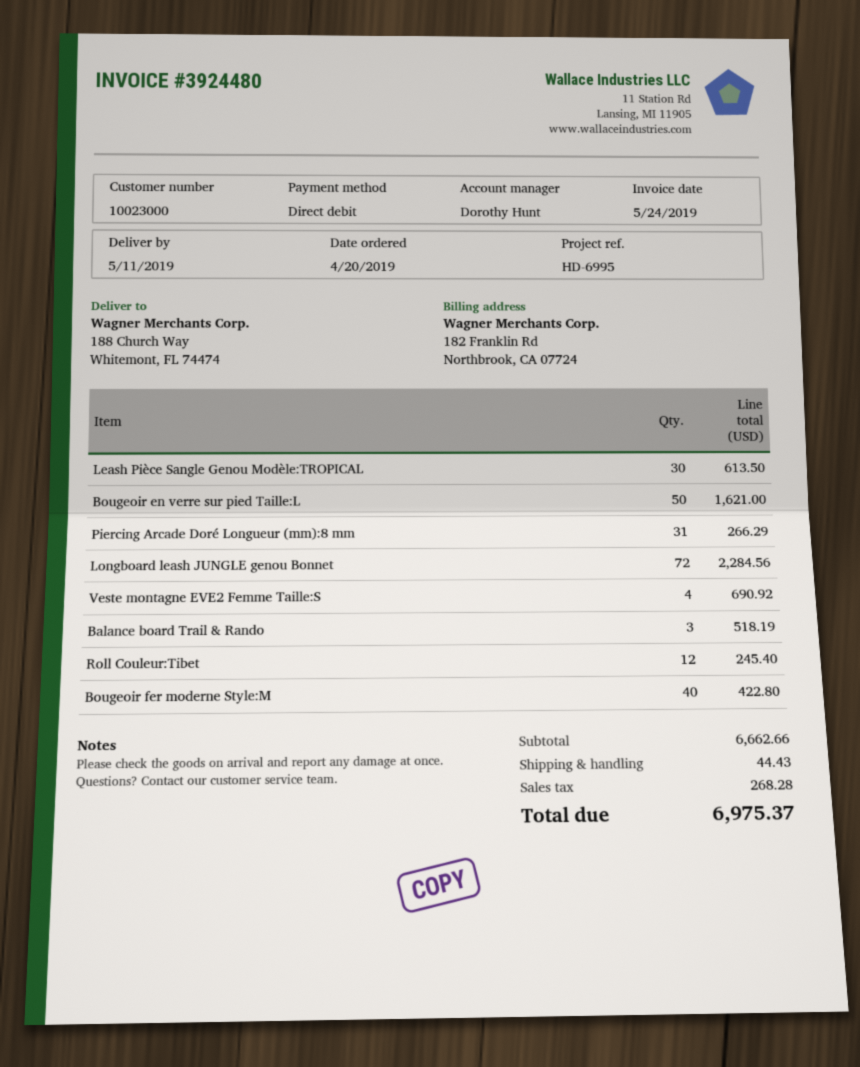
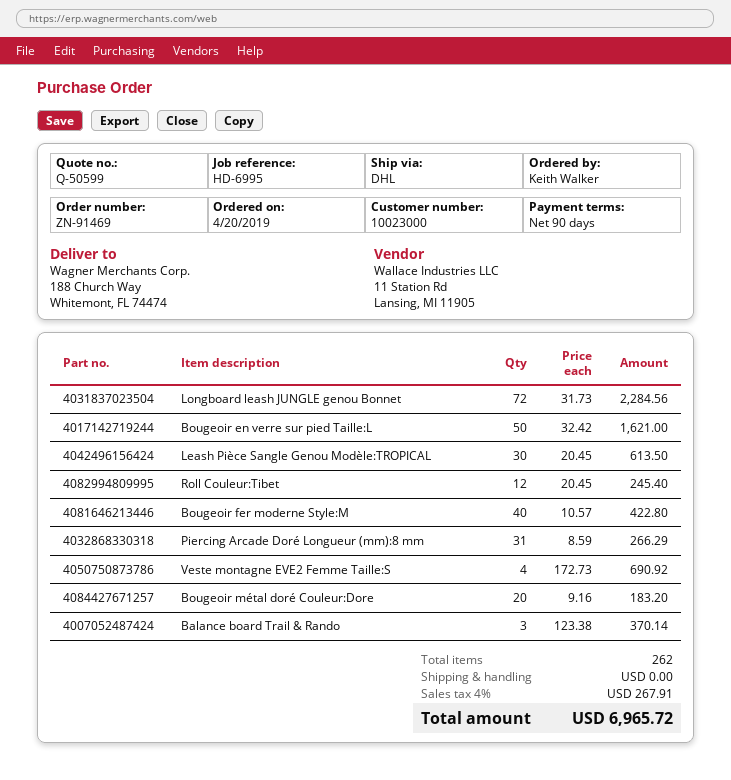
Balance board Trail & Rando: 3 for 518.19 -> 3 for 370.14
Bougeoir métal doré Couleur:Dore: none -> 20 for 183.20
shipping: 44.43 -> 0.00
tax: 268.28 -> 267.91
total: 6975.37 -> 6965.72

